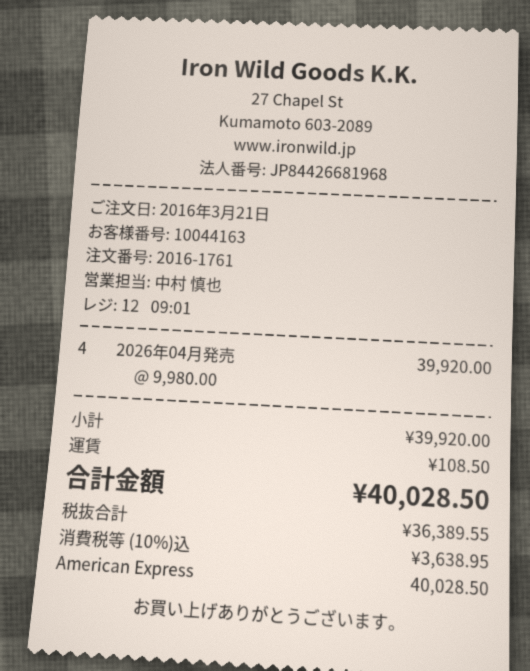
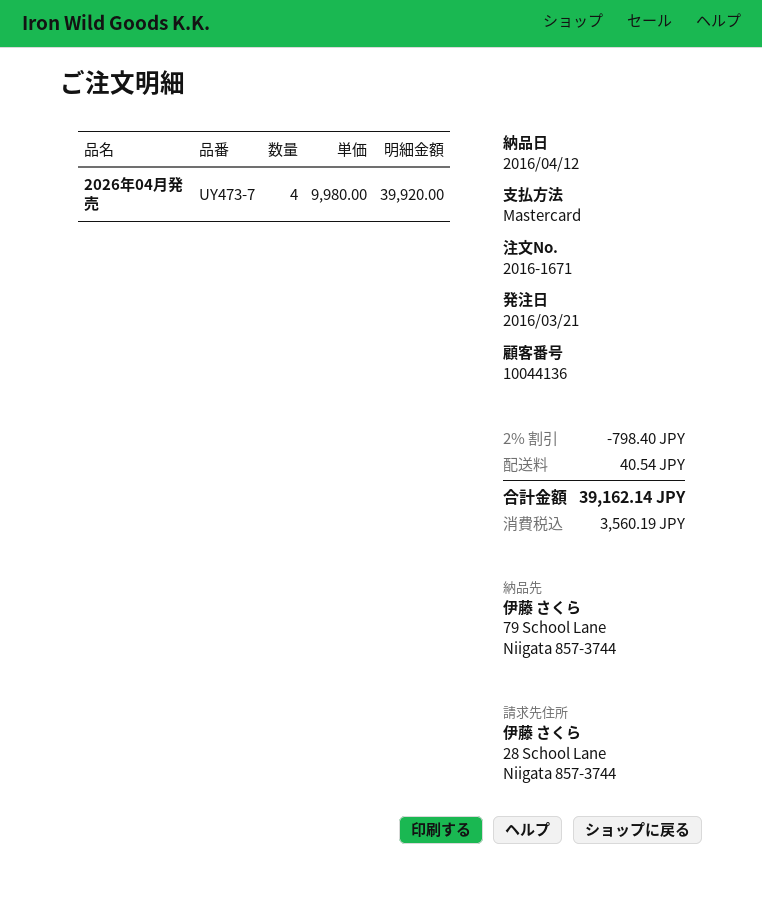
order number: 2016-1761 -> 2016-1671
customer number: 10044163 -> 10044136
payment method: American Express -> Mastercard
discount: none -> 2% = 798.40
shipping: 108.50 -> 40.54
tax: 3638.95 -> 3560.19
total: 40028.50 -> 39162.14

